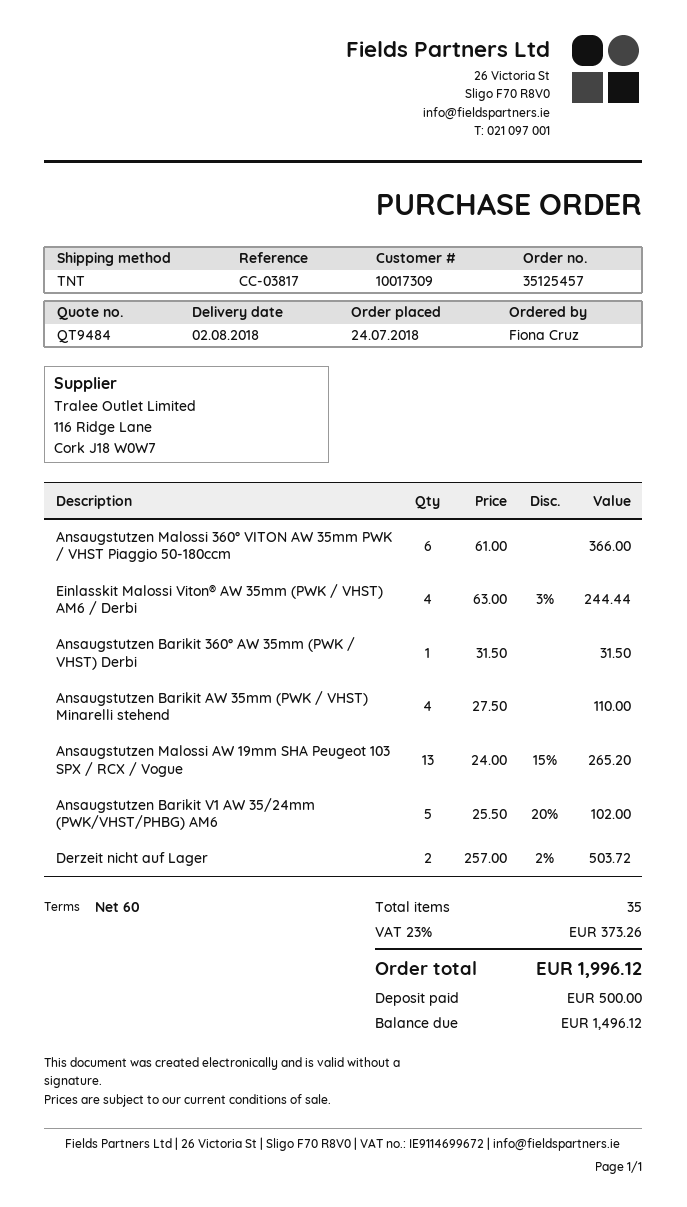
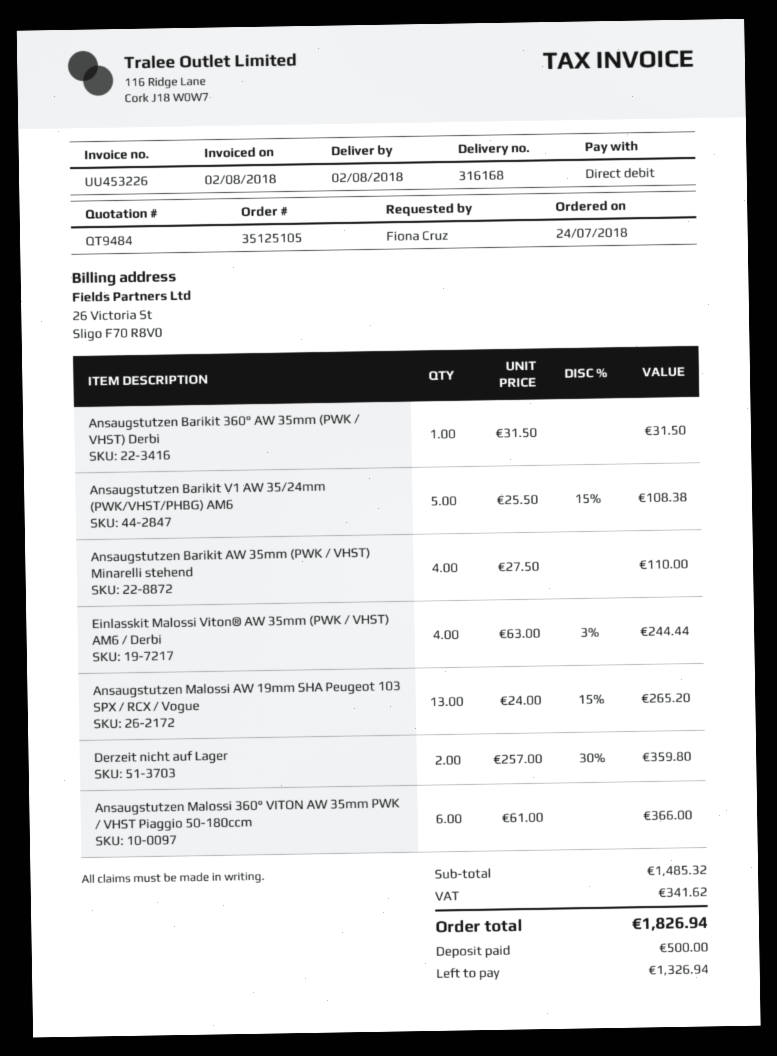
order number: 35125457 -> 35125105
Ansaugstutzen Barikit V1 AW 35/24mm (PWK/VHST/PHBG) AM6: 5 x 25.50 - 20% = 102.00 -> 5 x 25.50 - 15% = 108.38
Derzeit nicht auf Lager: 2 x 257.00 - 2% = 503.72 -> 2 x 257.00 - 30% = 359.80
tax: 373.26 -> 341.62
total: 1996.12 -> 1826.94
balance: 1496.12 -> 1326.94

